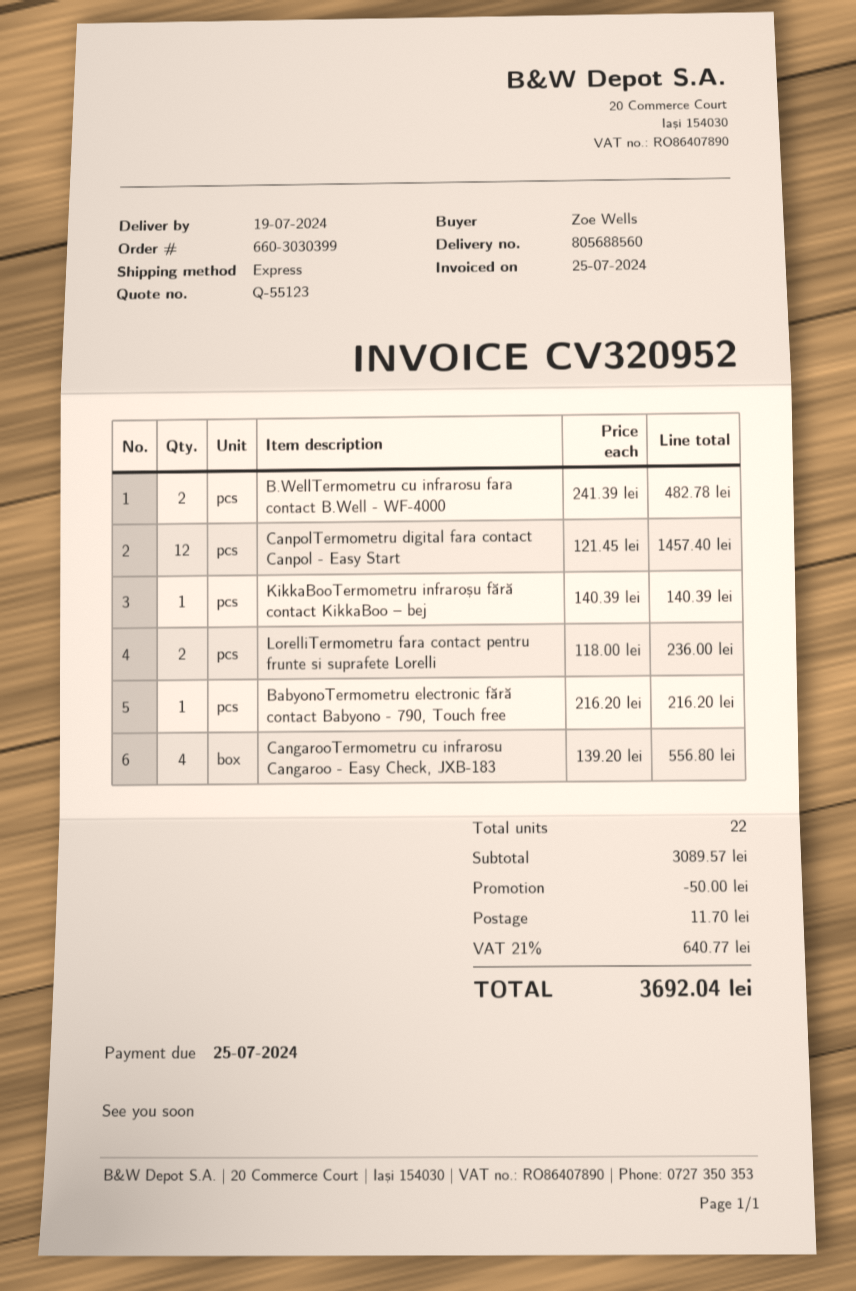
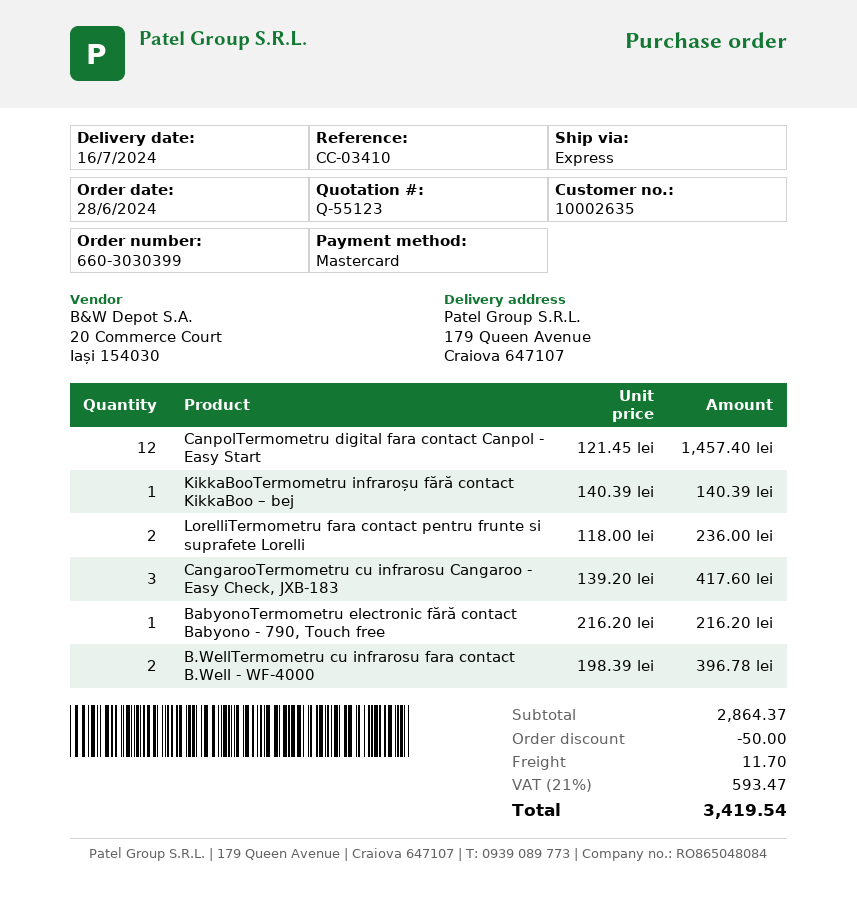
delivery date: 2024-07-19 -> 2024-07-16
B.WellTermometru cu infrarosu fara contact B.Well - WF-4000: 2 x 241.39 = 482.78 -> 2 x 198.39 = 396.78
CangarooTermometru cu infrarosu Cangaroo - Easy Check, JXB-183: 4 x 139.20 = 556.80 -> 3 x 139.20 = 417.60
subtotal: 3089.57 -> 2864.37
tax: 21% = 640.77 -> 21% = 593.47
total: 3692.04 -> 3419.54

